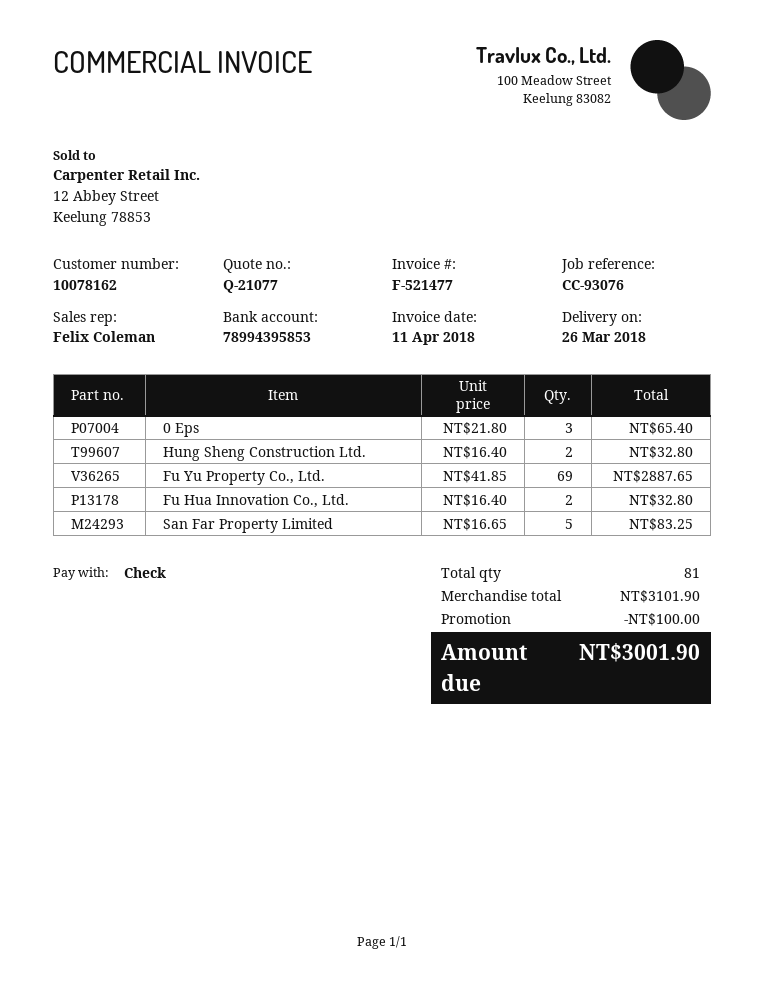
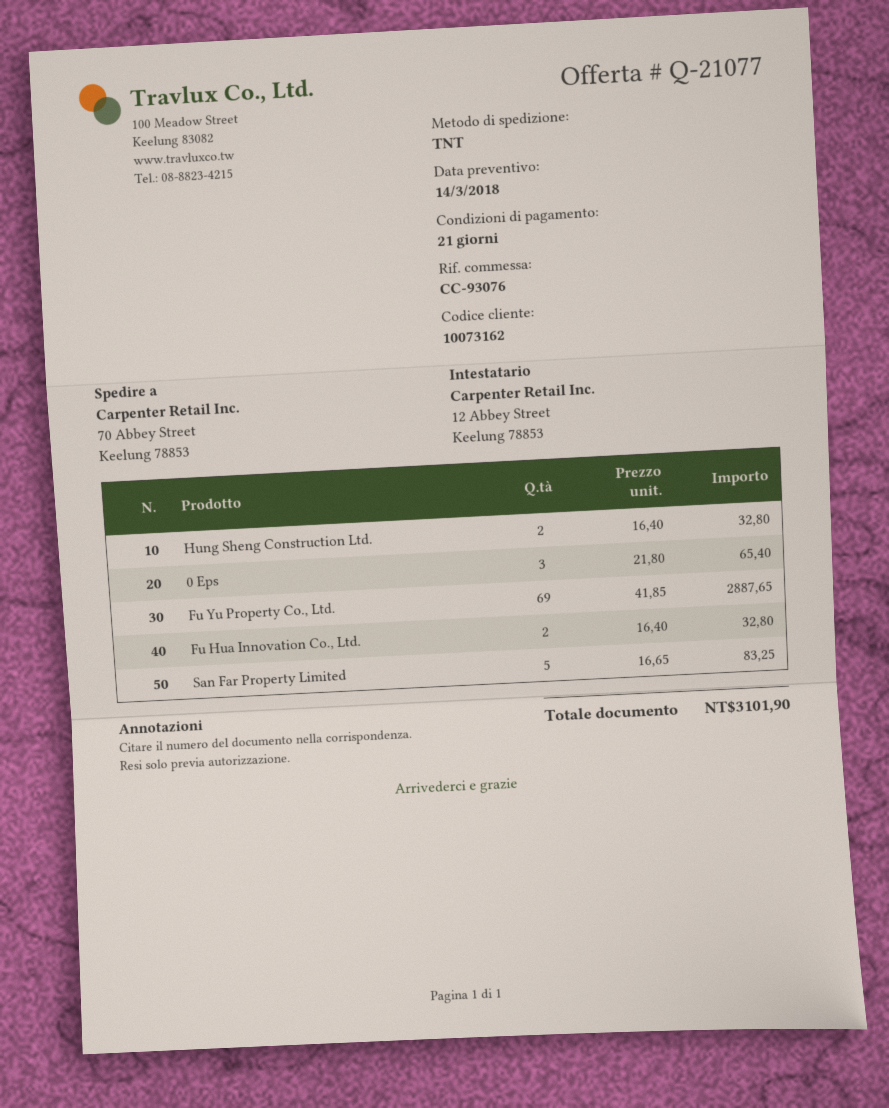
customer number: 10078162 -> 10073162
discount: 100.00 -> none
total: 3001.90 -> 3101.90

